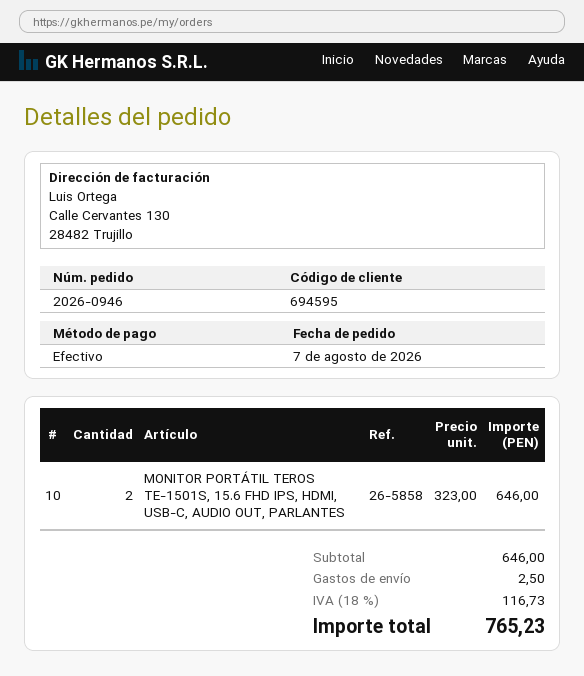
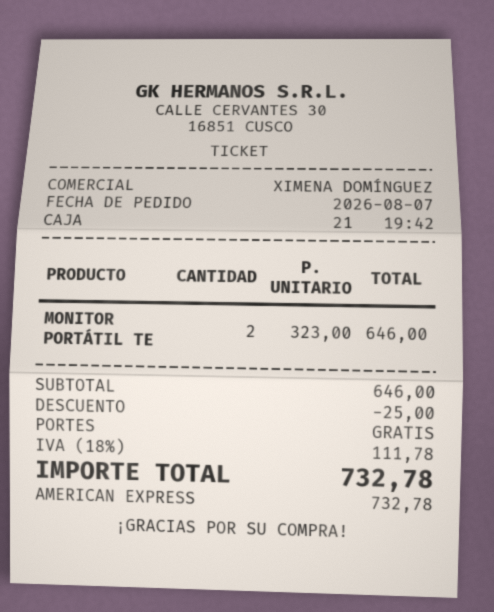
payment method: cash -> American Express
discount: none -> 25.00
shipping: 2.50 -> 0.00
tax: 18% = 116.73 -> 18% = 111.78
total: 765.23 -> 732.78

